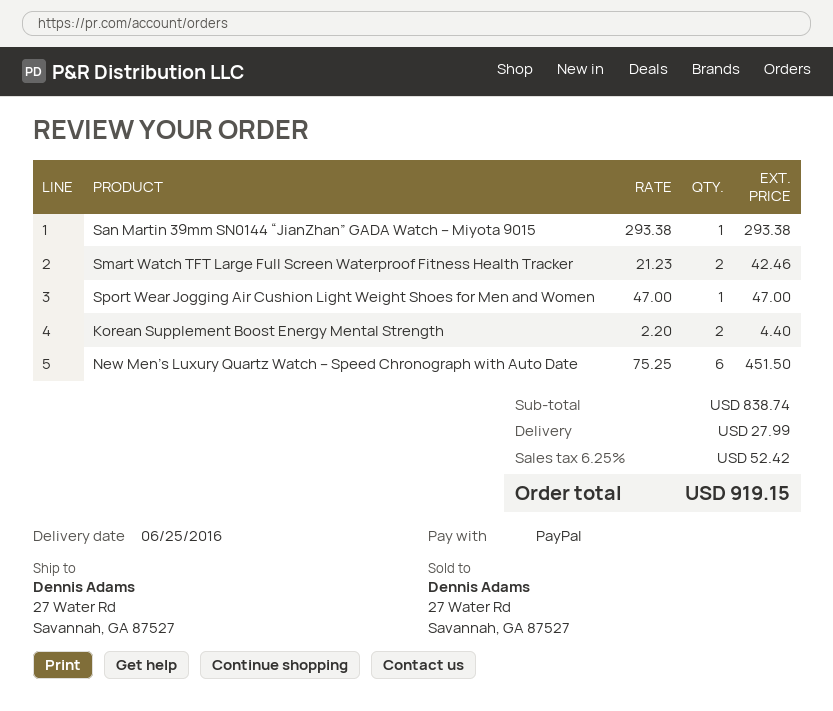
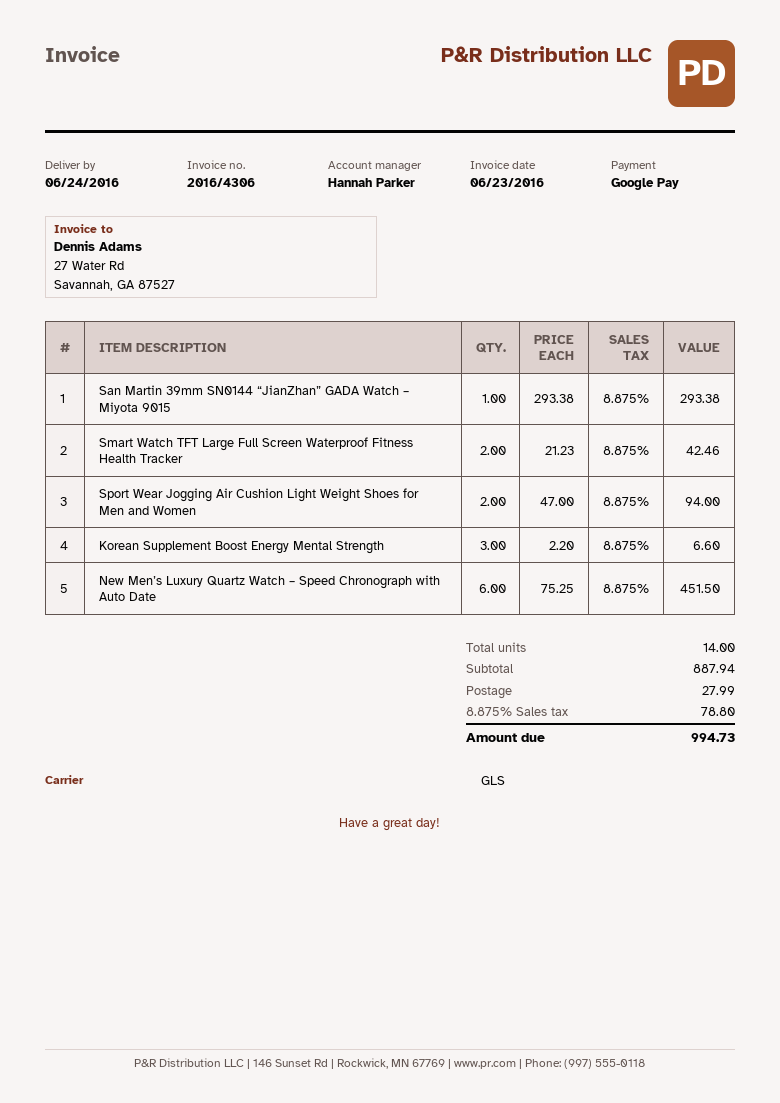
delivery date: 2016-06-25 -> 2016-06-24
payment method: PayPal -> Google Pay
Sport Wear Jogging Air Cushion Light Weight Shoes for Men and Women: 1 x 47.00 = 47.00 -> 2 x 47.00 = 94.00
Korean Supplement Boost Energy Mental Strength: 2 x 2.20 = 4.40 -> 3 x 2.20 = 6.60
subtotal: 838.74 -> 887.94
tax: 6.25% = 52.42 -> 8.875% = 78.80
total: 919.15 -> 994.73

